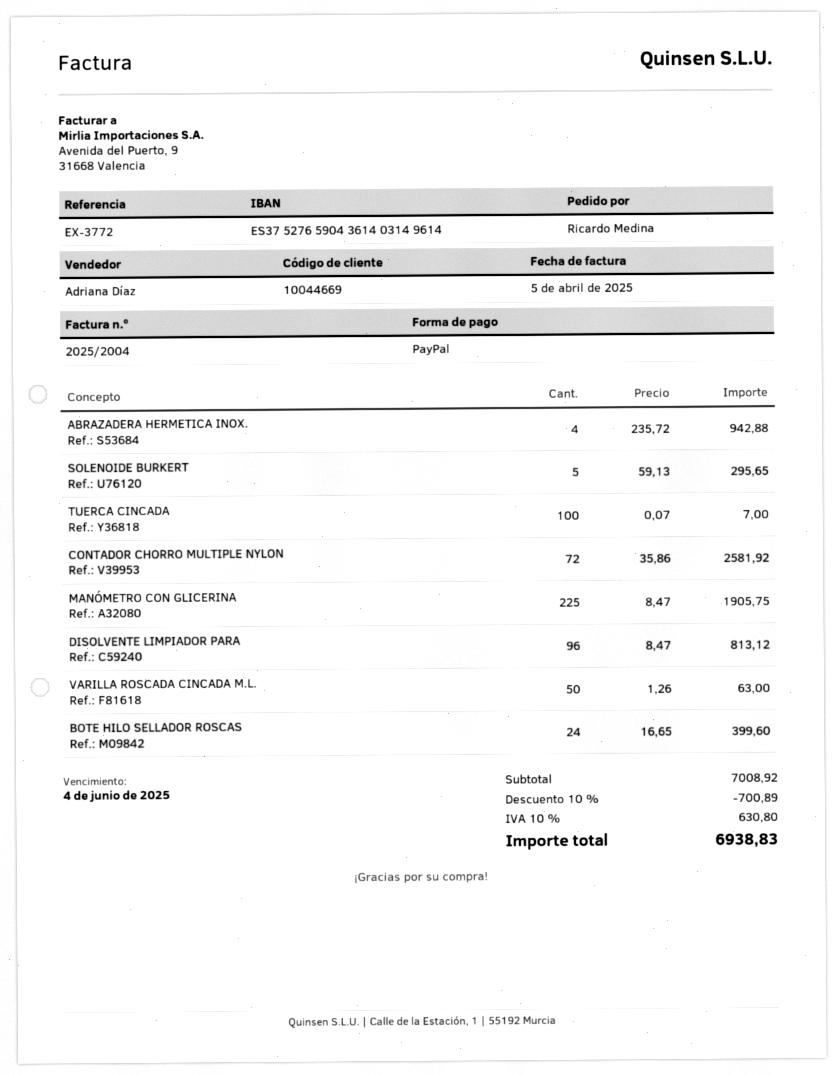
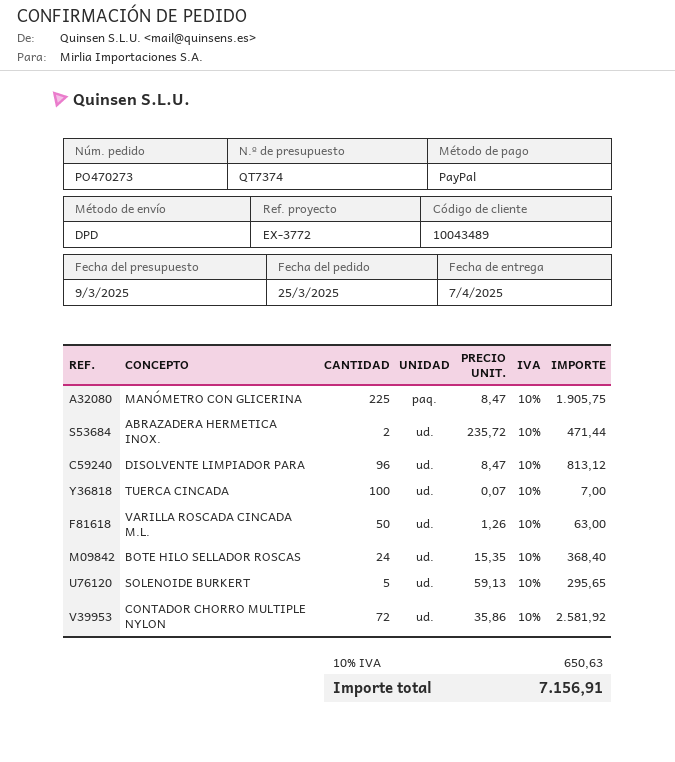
customer number: 10044669 -> 10043489
ABRAZADERA HERMETICA INOX.: 4 x 235.72 = 942.88 -> 2 x 235.72 = 471.44
BOTE HILO SELLADOR ROSCAS: 24 x 16.65 = 399.60 -> 24 x 15.35 = 368.40
discount: 10% = 700.89 -> none
tax: 10% = 630.80 -> 10% = 650.63
total: 6938.83 -> 7156.91

